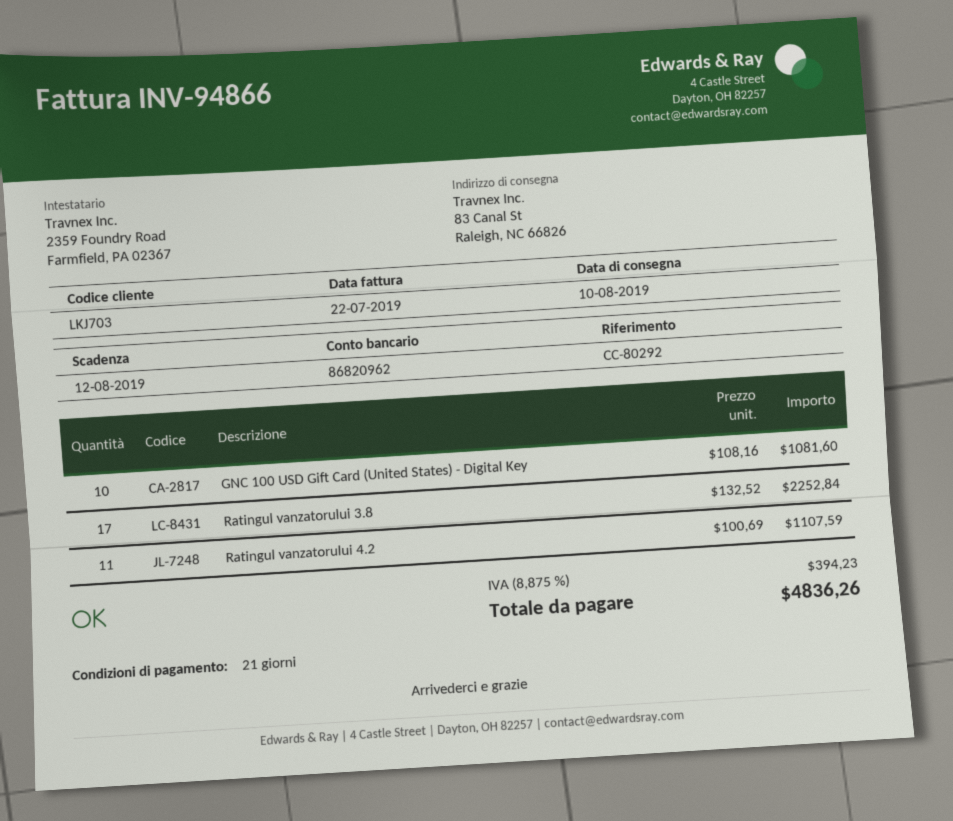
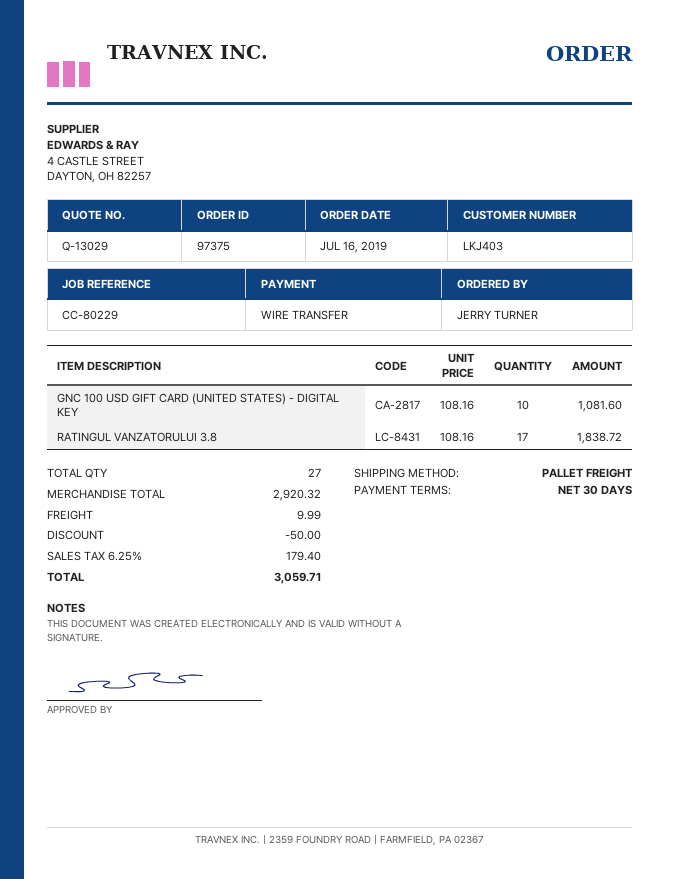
payment terms: 21 days -> 30 days
customer number: LKJ703 -> LKJ403
reference: CC-80292 -> CC-80229
Ratingul vanzatorului 3.8: 17 x 132.52 = 2252.84 -> 17 x 108.16 = 1838.72
Ratingul vanzatorului 4.2: 11 x 100.69 = 1107.59 -> none
discount: none -> 50.00
shipping: none -> 9.99
tax: 8.875% = 394.23 -> 6.25% = 179.40
total: 4836.26 -> 3059.71

